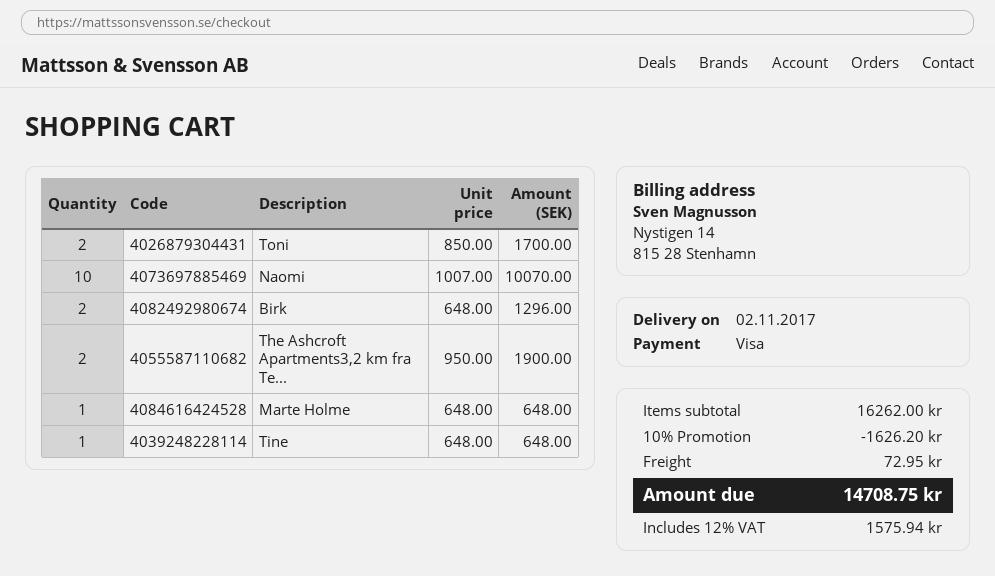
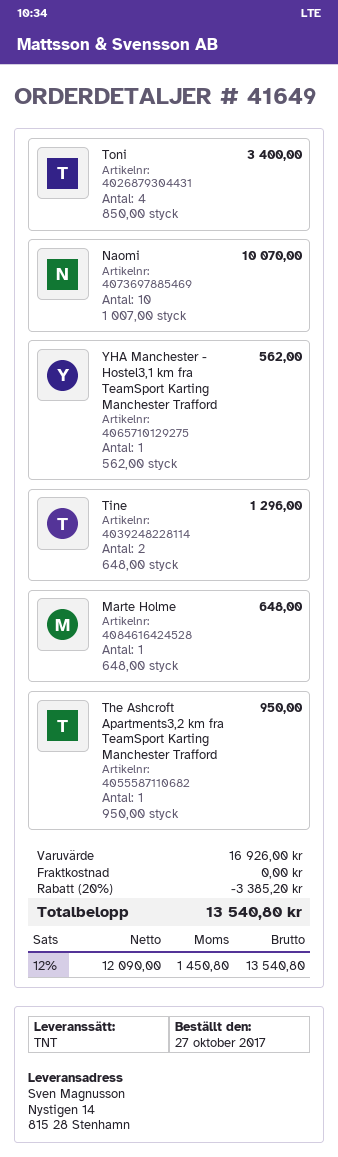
Toni: 2 x 850.00 = 1700.00 -> 4 x 850.00 = 3400.00
Birk: 2 x 648.00 = 1296.00 -> none
The Ashcroft Apartments3,2 km fra Te...: 2 x 950.00 = 1900.00 -> 1 x 950.00 = 950.00
Tine: 1 x 648.00 = 648.00 -> 2 x 648.00 = 1296.00
YHA Manchester - Hostel3,1 km fra TeamSport Karting Manchester Trafford: none -> 1 x 562.00 = 562.00
subtotal: 16262.00 -> 16926.00
discount: 10% = 1626.20 -> 20% = 3385.20
shipping: 72.95 -> 0.00
tax: 12% = 1575.94 -> 12% = 1450.80
total: 14708.75 -> 13540.80

